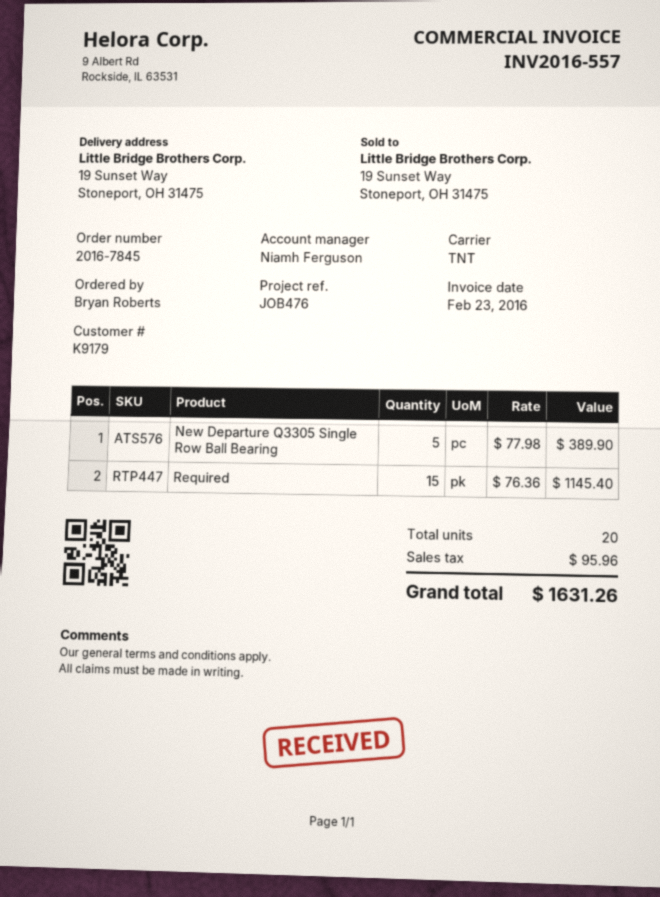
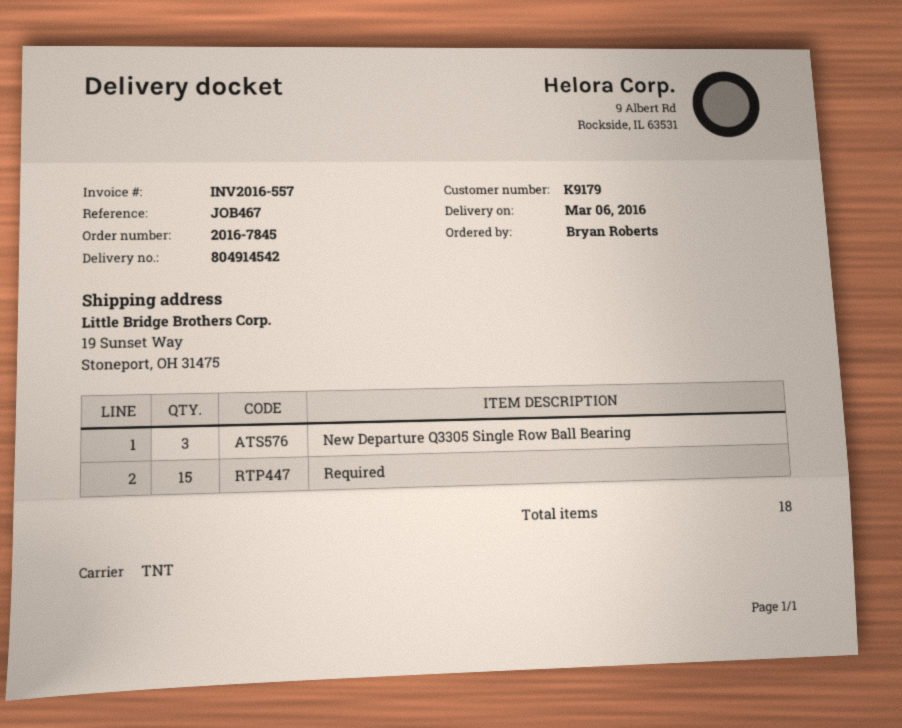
reference: JOB476 -> JOB467
New Departure Q3305 Single Row Ball Bearing: 5 -> 3
total quantity: 20 -> 18

